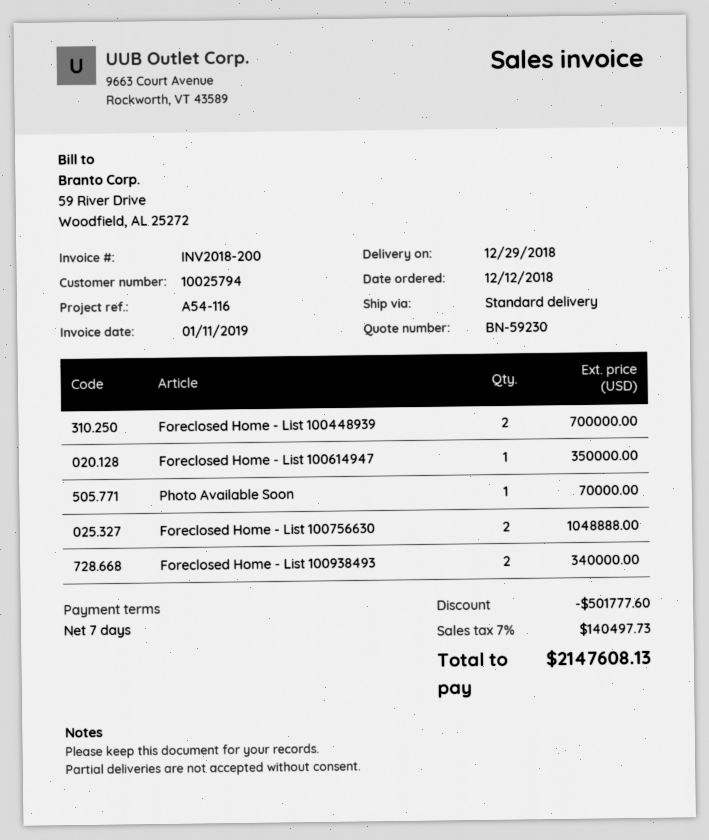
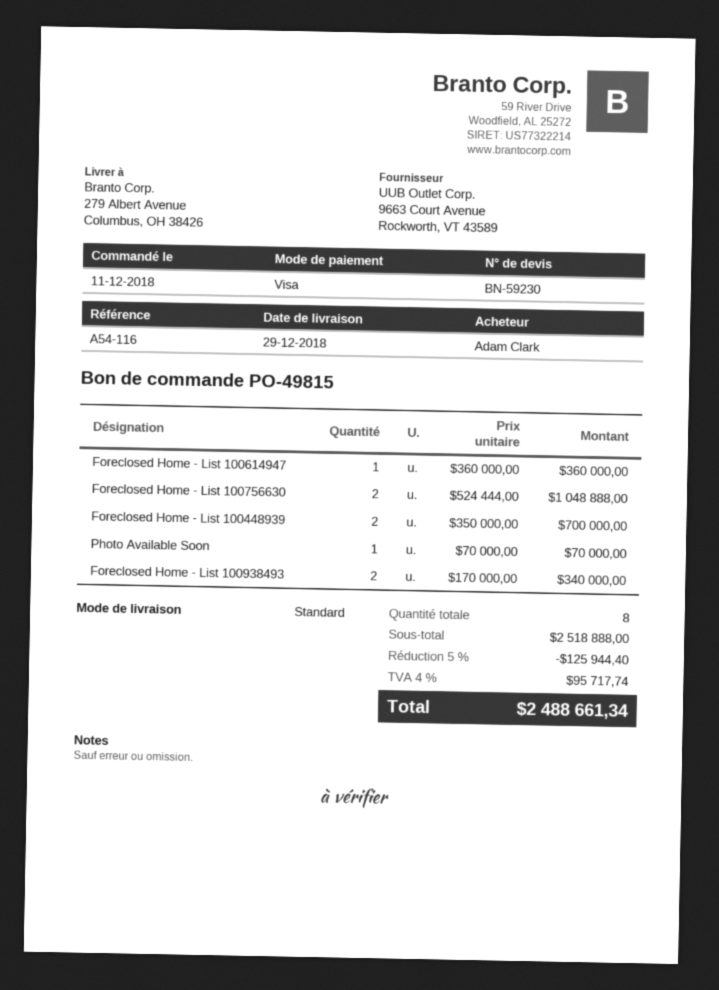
order date: 2018-12-12 -> 2018-12-11
Foreclosed Home - List 100614947: 1 for 350000.00 -> 1 for 360000.00
discount: 501777.60 -> 125944.40
tax: 7% = 140497.73 -> 4% = 95717.74
total: 2147608.13 -> 2488661.34

